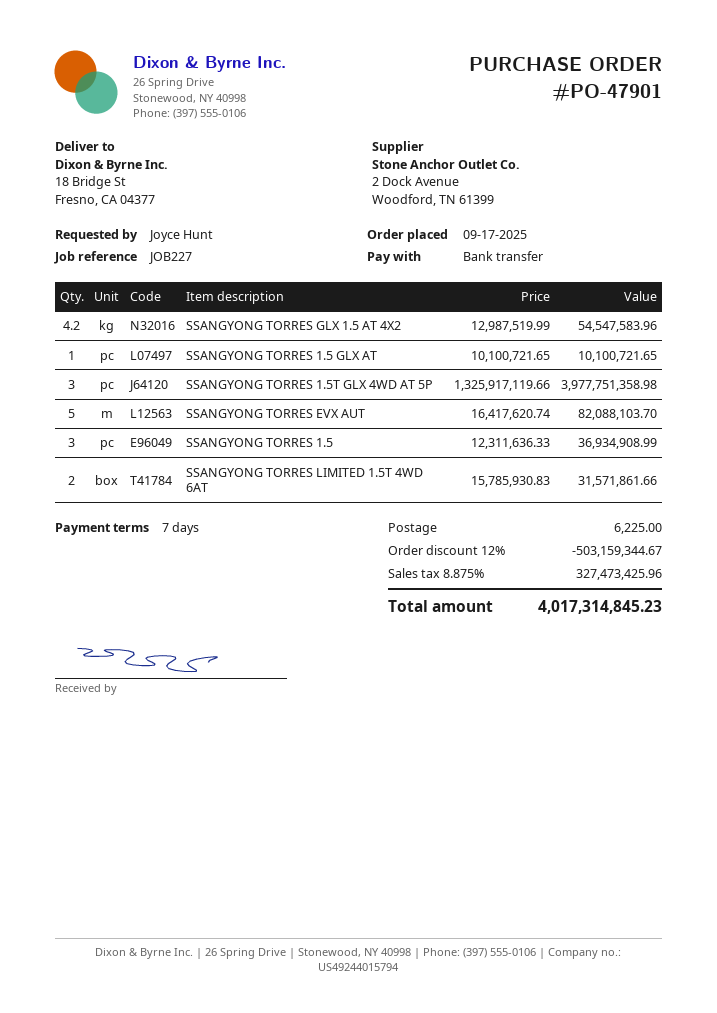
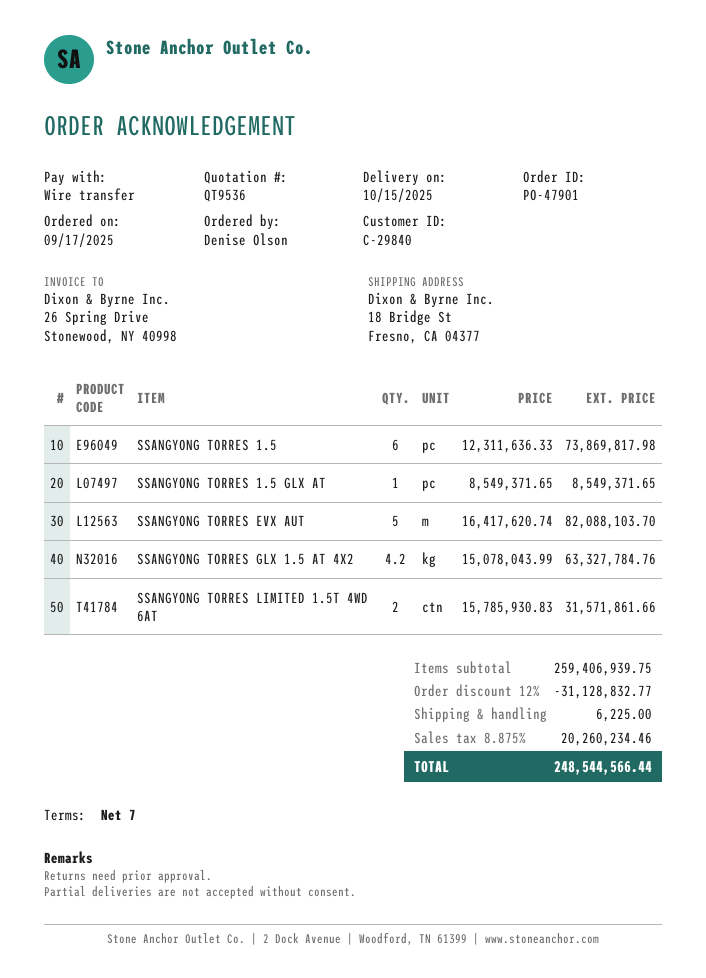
ordered by: Joyce Hunt -> Denise Olson
SSANGYONG TORRES GLX 1.5 AT 4X2: 4.2 x 12987519.99 = 54547583.96 -> 4.2 x 15078043.99 = 63327784.76
SSANGYONG TORRES 1.5 GLX AT: 1 x 10100721.65 = 10100721.65 -> 1 x 8549371.65 = 8549371.65
SSANGYONG TORRES 1.5T GLX 4WD AT 5P: 3 x 1325917119.66 = 3977751358.98 -> none
SSANGYONG TORRES 1.5: 3 x 12311636.33 = 36934908.99 -> 6 x 12311636.33 = 73869817.98
discount: 12% = 503159344.67 -> 12% = 31128832.77
tax: 8.875% = 327473425.96 -> 8.875% = 20260234.46
total: 4017314845.23 -> 248544566.44

